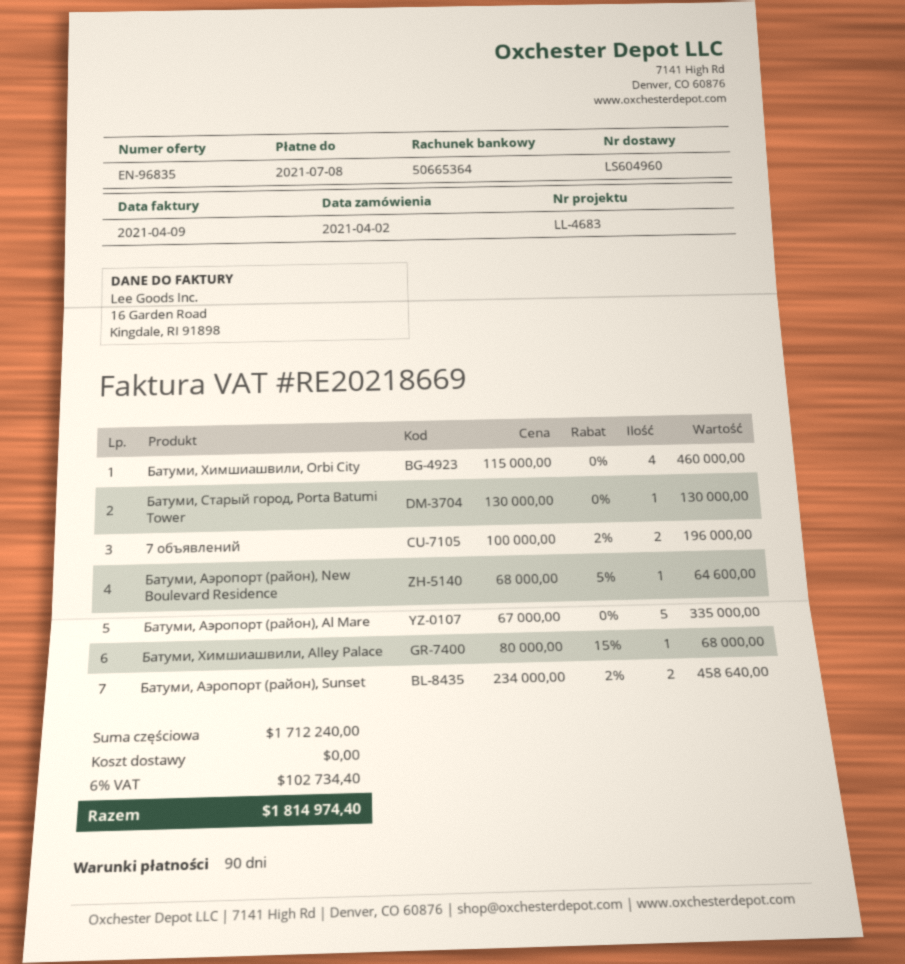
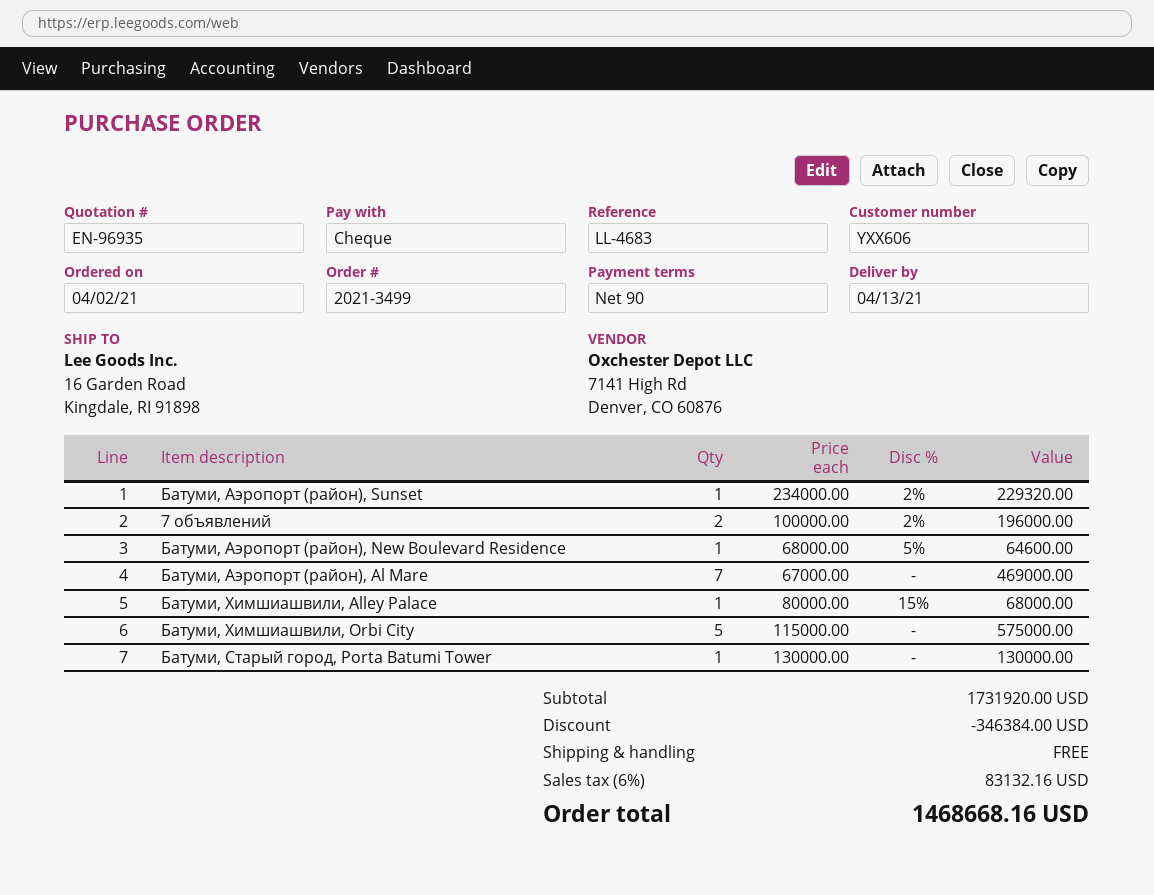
quote number: EN-96835 -> EN-96935
Батуми, Химшиашвили, Orbi City: 4 x 115000.00 = 460000.00 -> 5 x 115000.00 = 575000.00
Батуми, Аэропорт (район), Al Mare: 5 x 67000.00 = 335000.00 -> 7 x 67000.00 = 469000.00
Батуми, Аэропорт (район), Sunset: 2 x 234000.00 - 2% = 458640.00 -> 1 x 234000.00 - 2% = 229320.00
subtotal: 1712240.00 -> 1731920.00
discount: none -> 346384.00
tax: 6% = 102734.40 -> 6% = 83132.16
total: 1814974.40 -> 1468668.16

